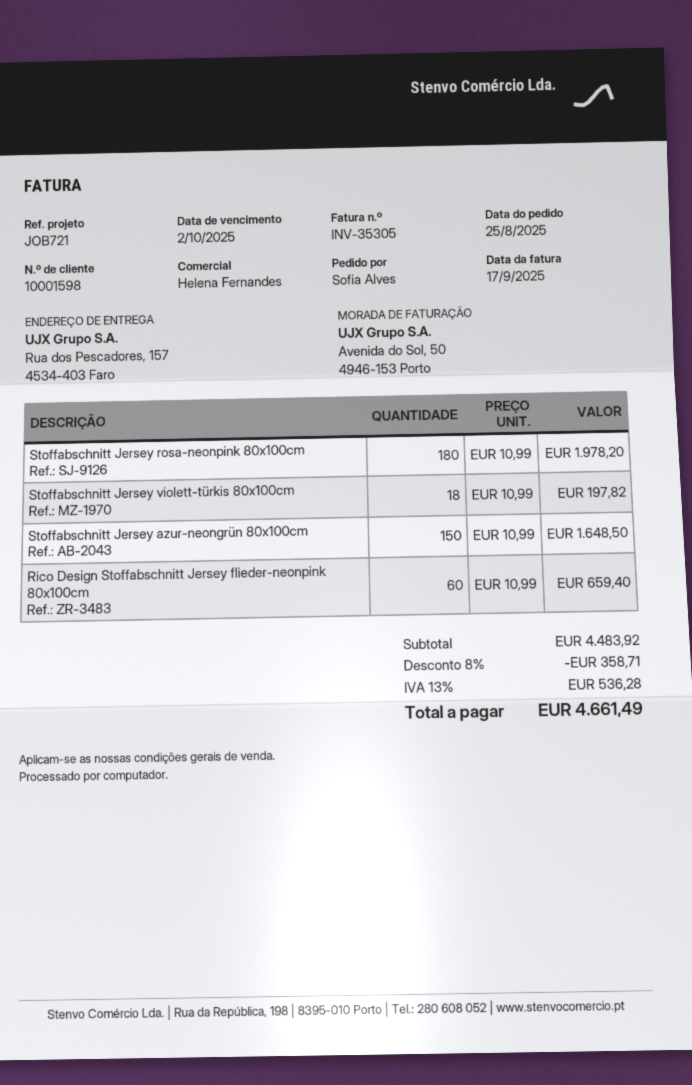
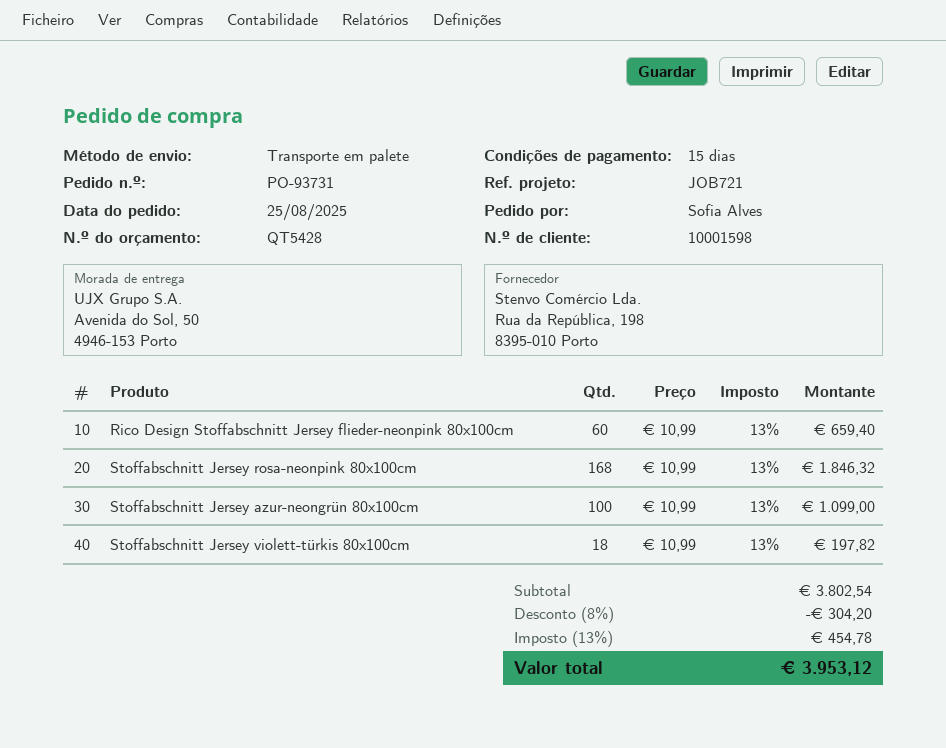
ship to: Rua dos Pescadores, 157, 4534-403 Faro -> Avenida do Sol, 50, 4946-153 Porto
Stoffabschnitt Jersey rosa-neonpink 80x100cm: 180 x 10.99 = 1978.20 -> 168 x 10.99 = 1846.32
Stoffabschnitt Jersey azur-neongrün 80x100cm: 150 x 10.99 = 1648.50 -> 100 x 10.99 = 1099.00
subtotal: 4483.92 -> 3802.54
discount: 8% = 358.71 -> 8% = 304.20
tax: 13% = 536.28 -> 13% = 454.78
total: 4661.49 -> 3953.12

